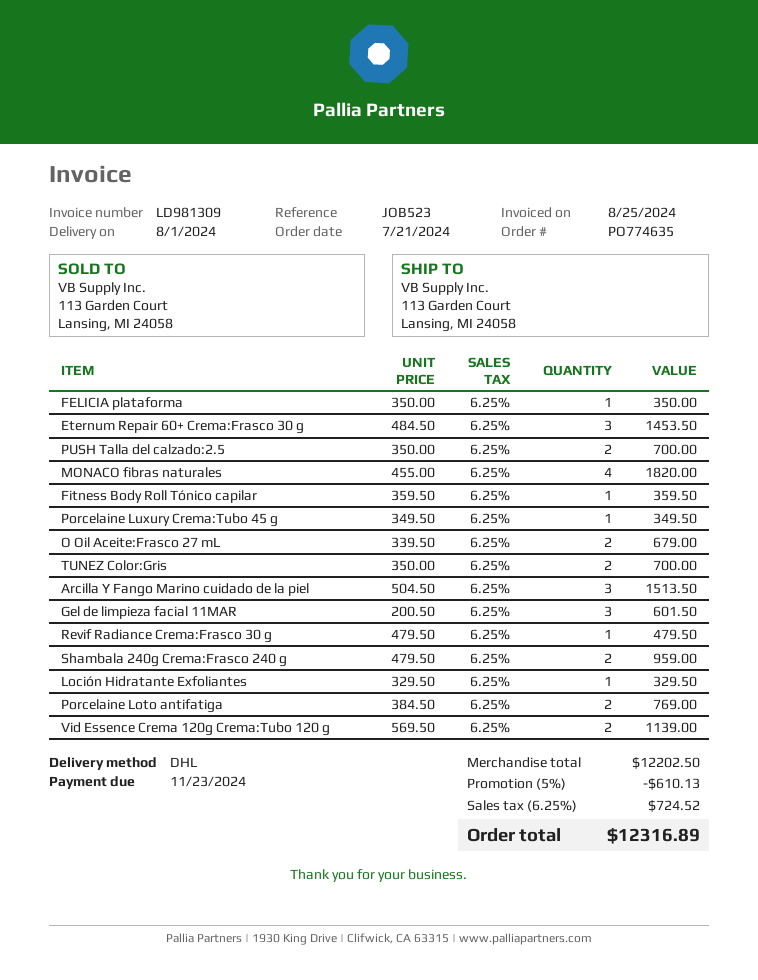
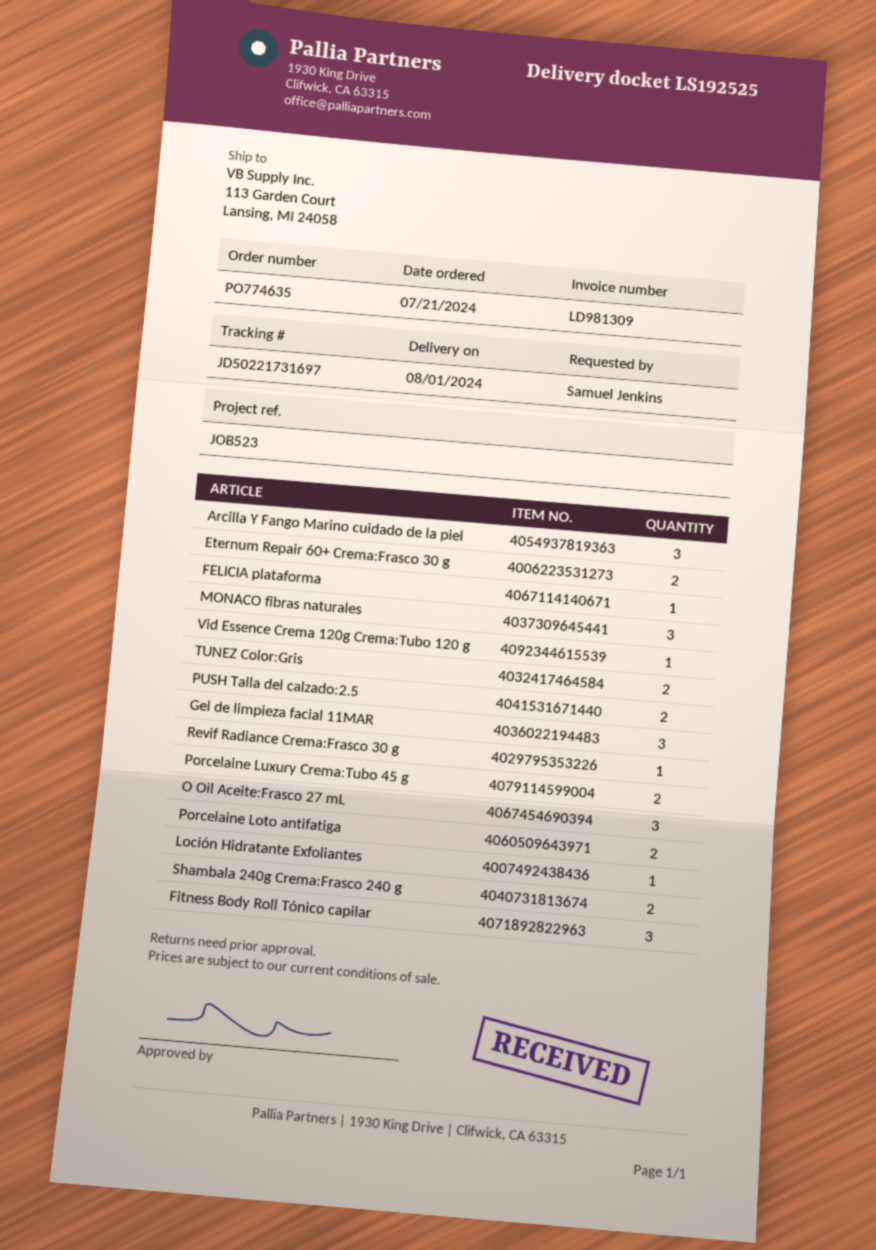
Eternum Repair 60+ Crema:Frasco 30 g: 3 -> 2
MONACO fibras naturales: 4 -> 3
Fitness Body Roll Tónico capilar: 1 -> 3
Porcelaine Luxury Crema:Tubo 45 g: 1 -> 2
O Oil Aceite:Frasco 27 mL: 2 -> 3
Vid Essence Crema 120g Crema:Tubo 120 g: 2 -> 1

